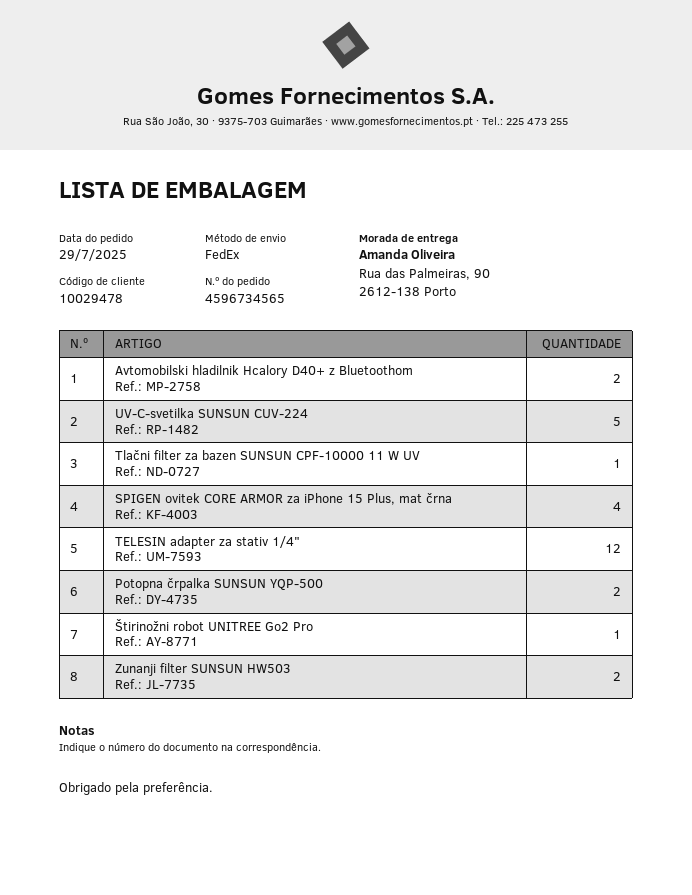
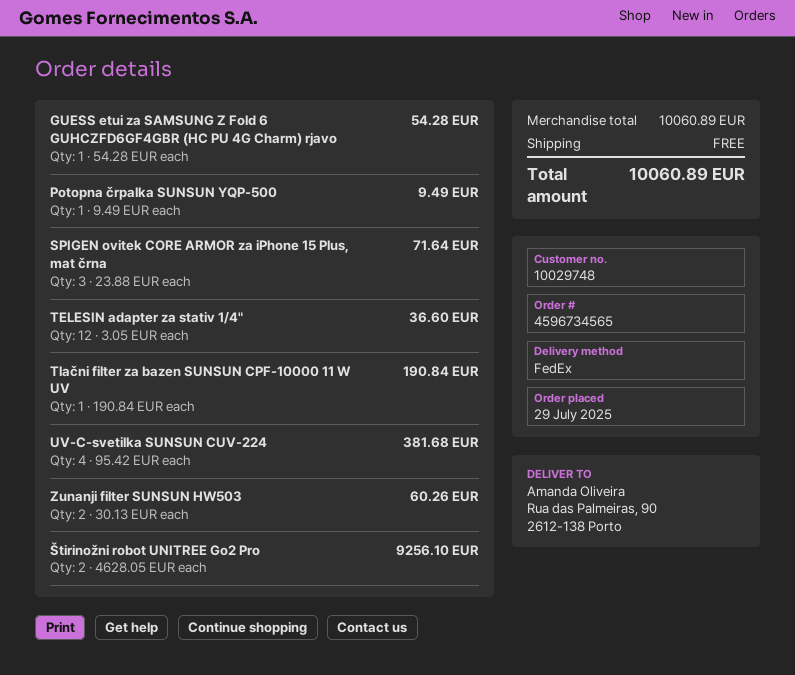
customer number: 10029478 -> 10029748
Avtomobilski hladilnik Hcalory D40+ z Bluetoothom: 2 -> none
UV-C-svetilka SUNSUN CUV-224: 5 -> 4
SPIGEN ovitek CORE ARMOR za iPhone 15 Plus, mat črna: 4 -> 3
Potopna črpalka SUNSUN YQP-500: 2 -> 1
Štirinožni robot UNITREE Go2 Pro: 1 -> 2
GUESS etui za SAMSUNG Z Fold 6 GUHCZFD6GF4GBR (HC PU 4G Charm) rjavo: none -> 1

